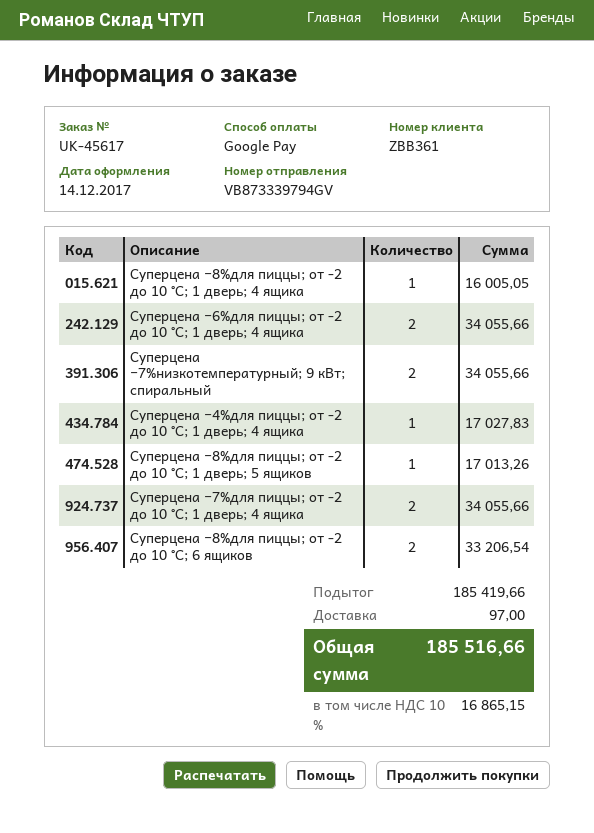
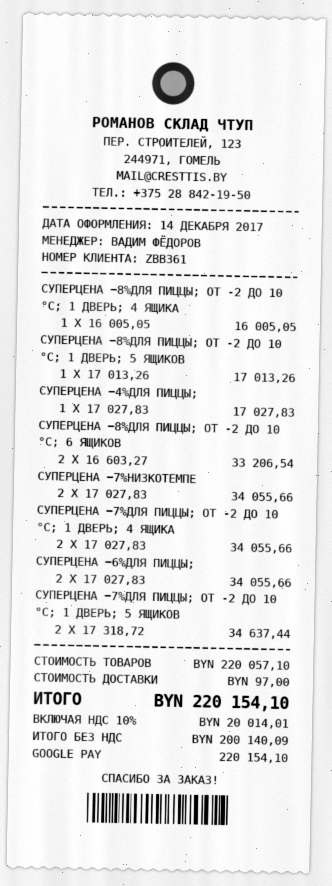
СУПЕРЦЕНА −7%ДЛЯ ПИЦЦЫ; ОТ -2 ДО 10 °С; 1 ДВЕРЬ; 5 ЯЩИКОВ: none -> 2 for 34637.44
subtotal: 185419.66 -> 220057.10
tax: 10% = 16865.15 -> 10% = 20014.01
total: 185516.66 -> 220154.10

